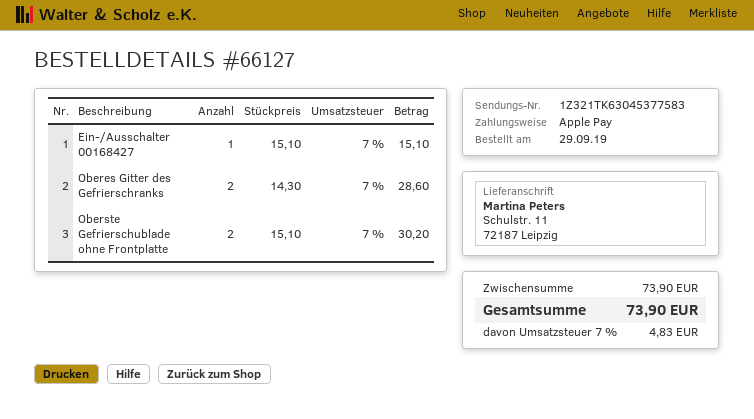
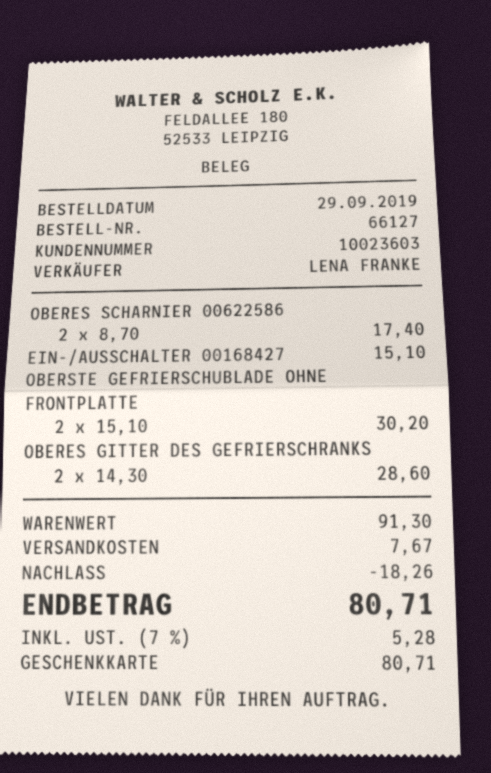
payment method: Apple Pay -> gift card
OBERES SCHARNIER 00622586: none -> 2 x 8.70 = 17.40
subtotal: 73.90 -> 91.30
discount: none -> 18.26
shipping: none -> 7.67
tax: 7% = 4.83 -> 7% = 5.28
total: 73.90 -> 80.71

